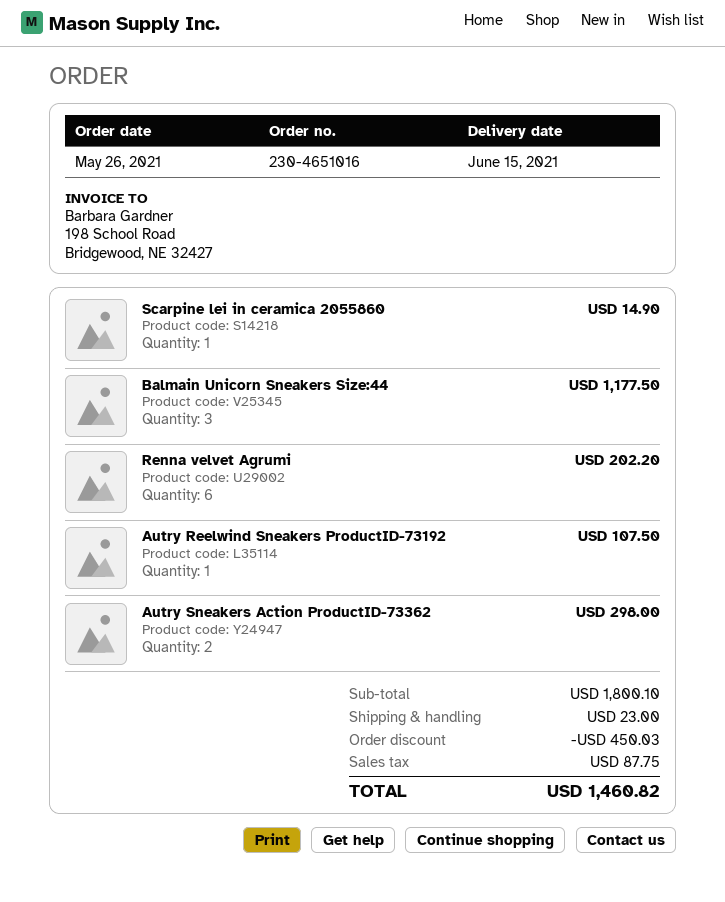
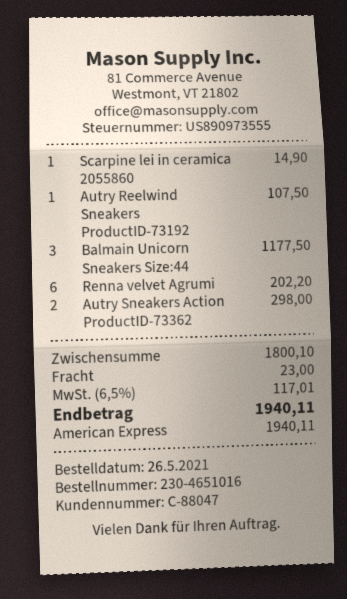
discount: 450.03 -> none
tax: 87.75 -> 117.01
total: 1460.82 -> 1940.11

